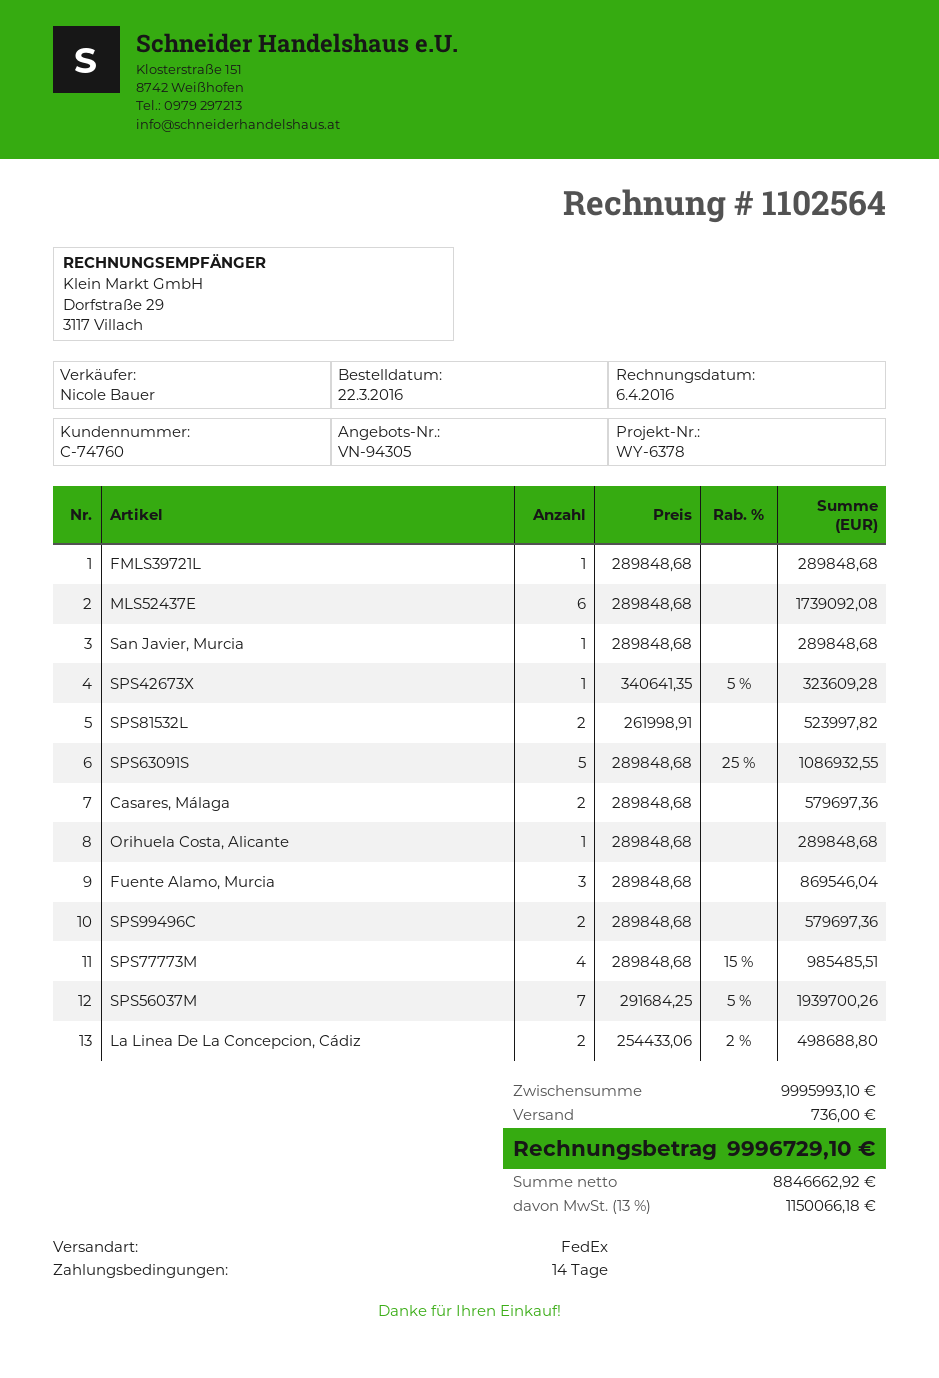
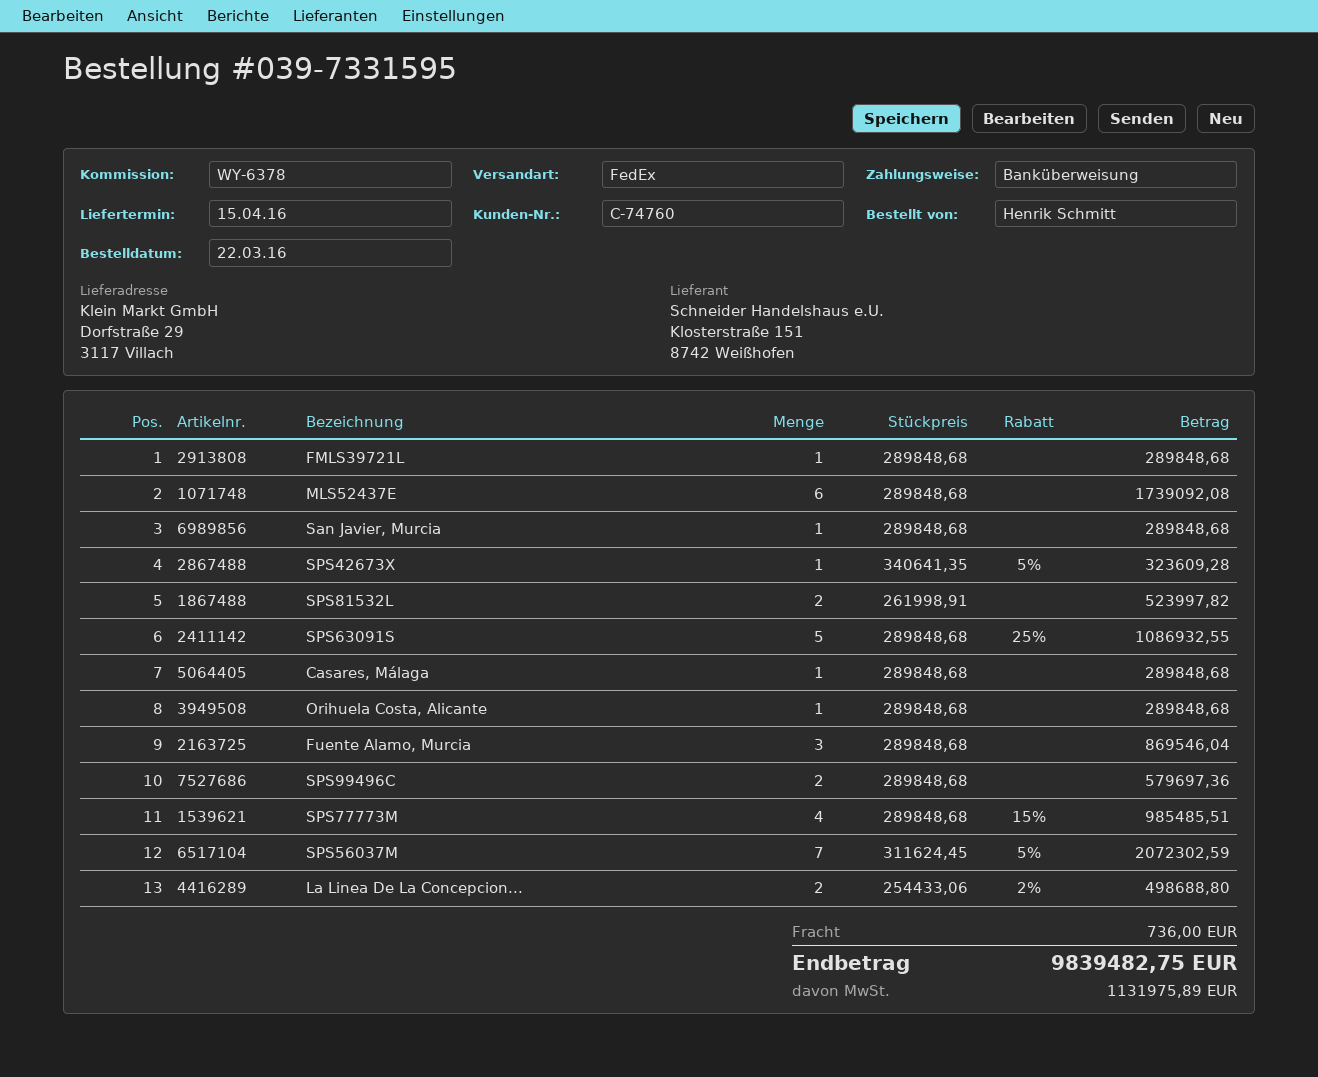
Casares, Málaga: 2 x 289848.68 = 579697.36 -> 1 x 289848.68 = 289848.68
SPS56037M: 7 x 291684.25 - 5% = 1939700.26 -> 7 x 311624.45 - 5% = 2072302.59
tax: 1150066.18 -> 1131975.89
total: 9996729.10 -> 9839482.75

